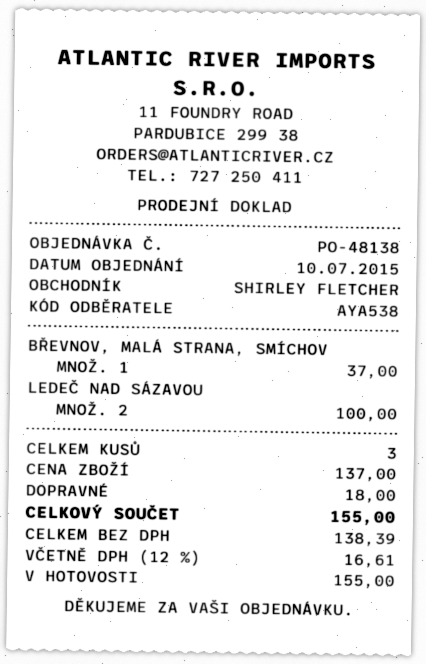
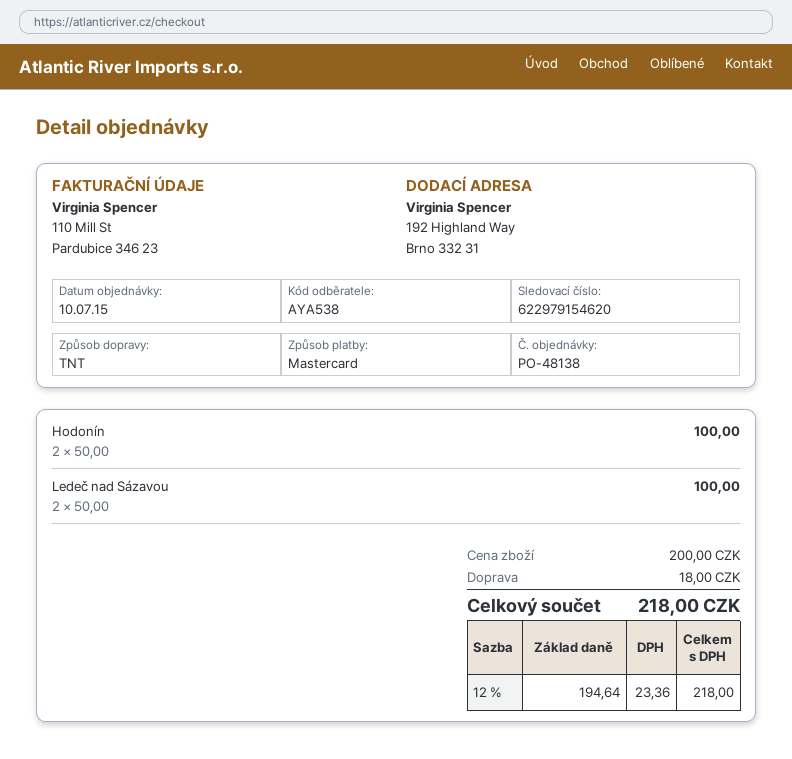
payment method: cash -> Mastercard
BŘEVNOV, MALÁ STRANA, SMÍCHOV: 1 for 37.00 -> none
Hodonín: none -> 2 for 100.00
subtotal: 137.00 -> 200.00
net: 138.39 -> 194.64
tax: 12% = 16.61 -> 12% = 23.36
total: 155.00 -> 218.00

